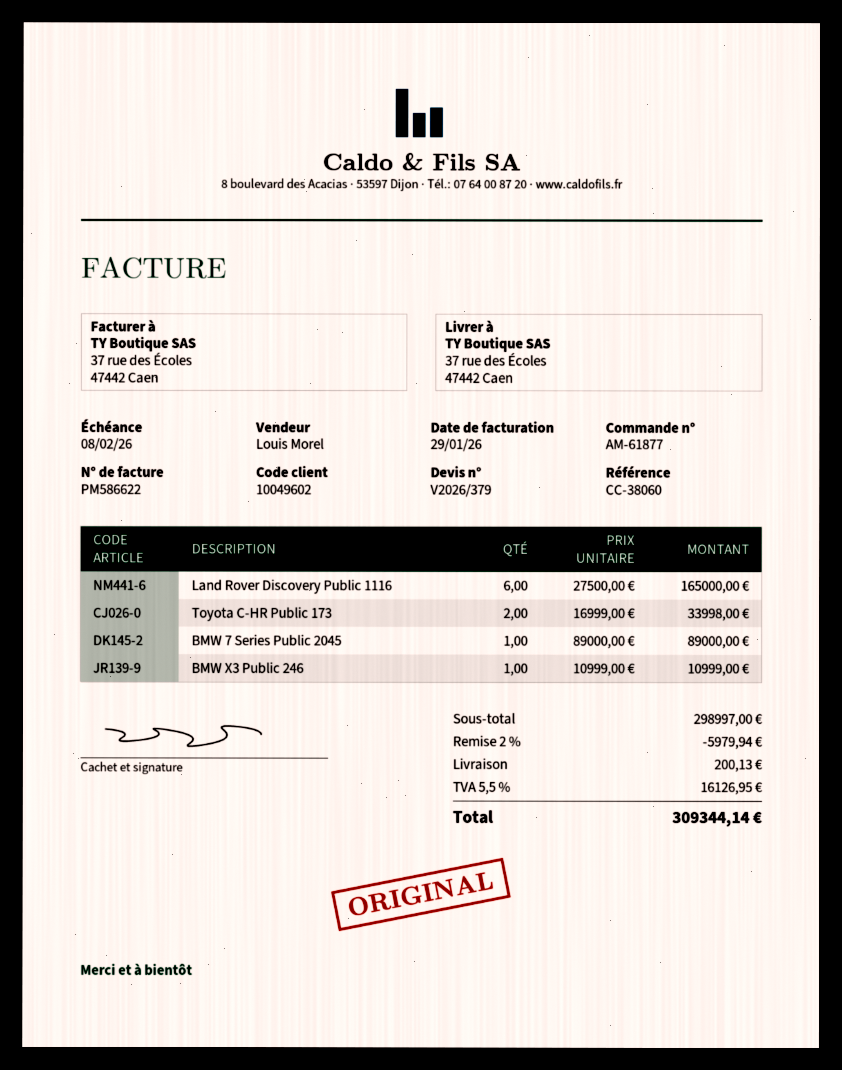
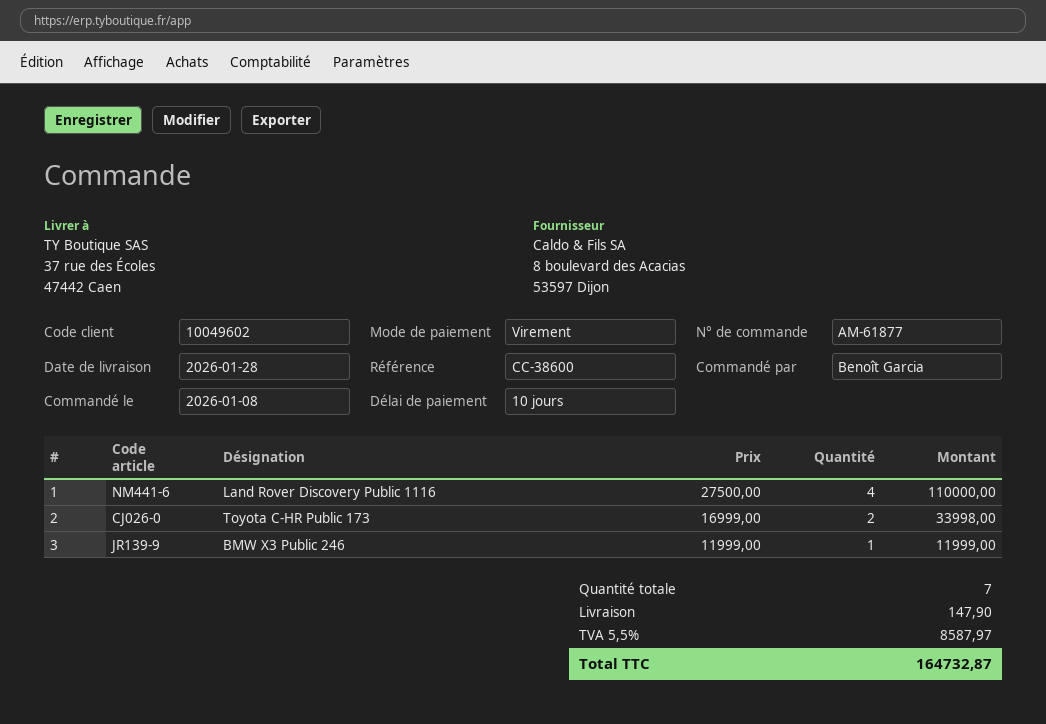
reference: CC-38060 -> CC-38600
Land Rover Discovery Public 1116: 6 x 27500.00 = 165000.00 -> 4 x 27500.00 = 110000.00
BMW 7 Series Public 2045: 1 x 89000.00 = 89000.00 -> none
BMW X3 Public 246: 1 x 10999.00 = 10999.00 -> 1 x 11999.00 = 11999.00
discount: 2% = 5979.94 -> none
shipping: 200.13 -> 147.90
tax: 5.5% = 16126.95 -> 5.5% = 8587.97
total: 309344.14 -> 164732.87

